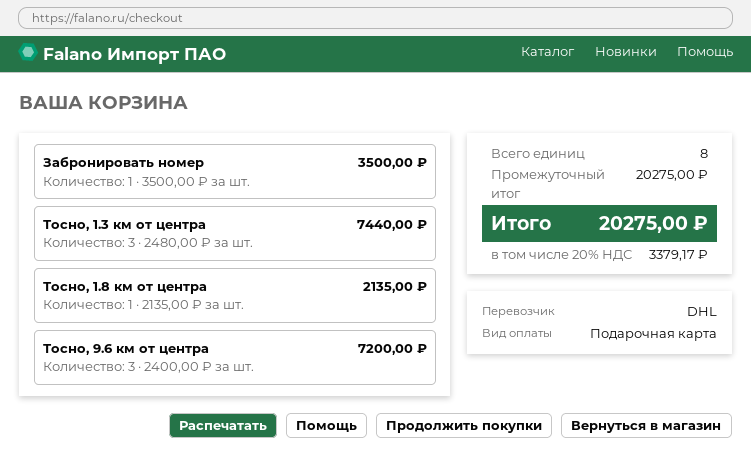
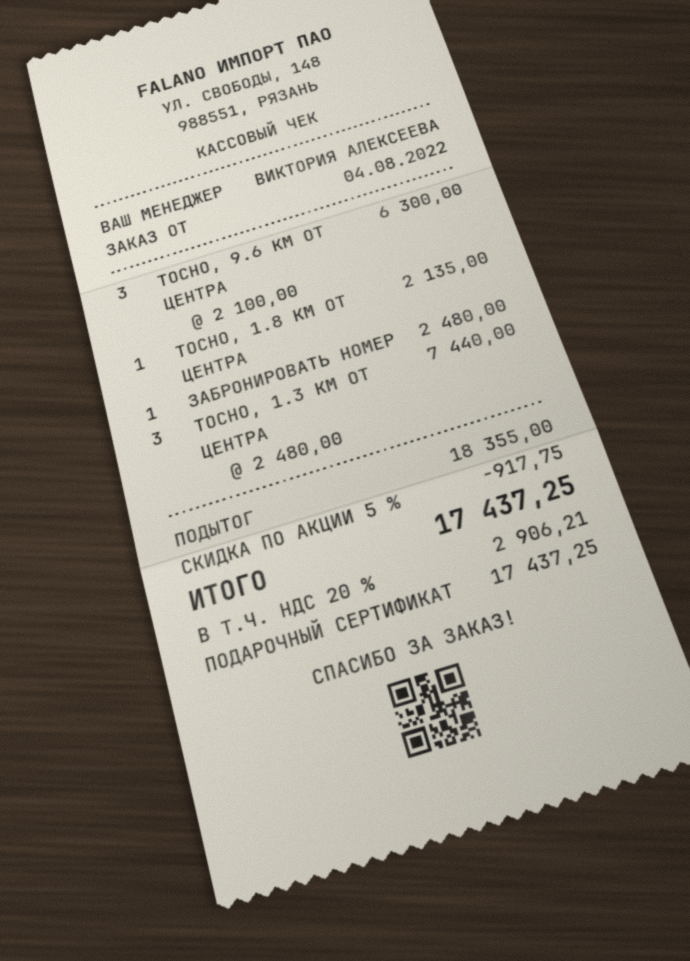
Забронировать номер: 1 x 3500.00 = 3500.00 -> 1 x 2480.00 = 2480.00
Тосно, 9.6 км от центра: 3 x 2400.00 = 7200.00 -> 3 x 2100.00 = 6300.00
subtotal: 20275.00 -> 18355.00
discount: none -> 5% = 917.75
tax: 20% = 3379.17 -> 20% = 2906.21
total: 20275.00 -> 17437.25

